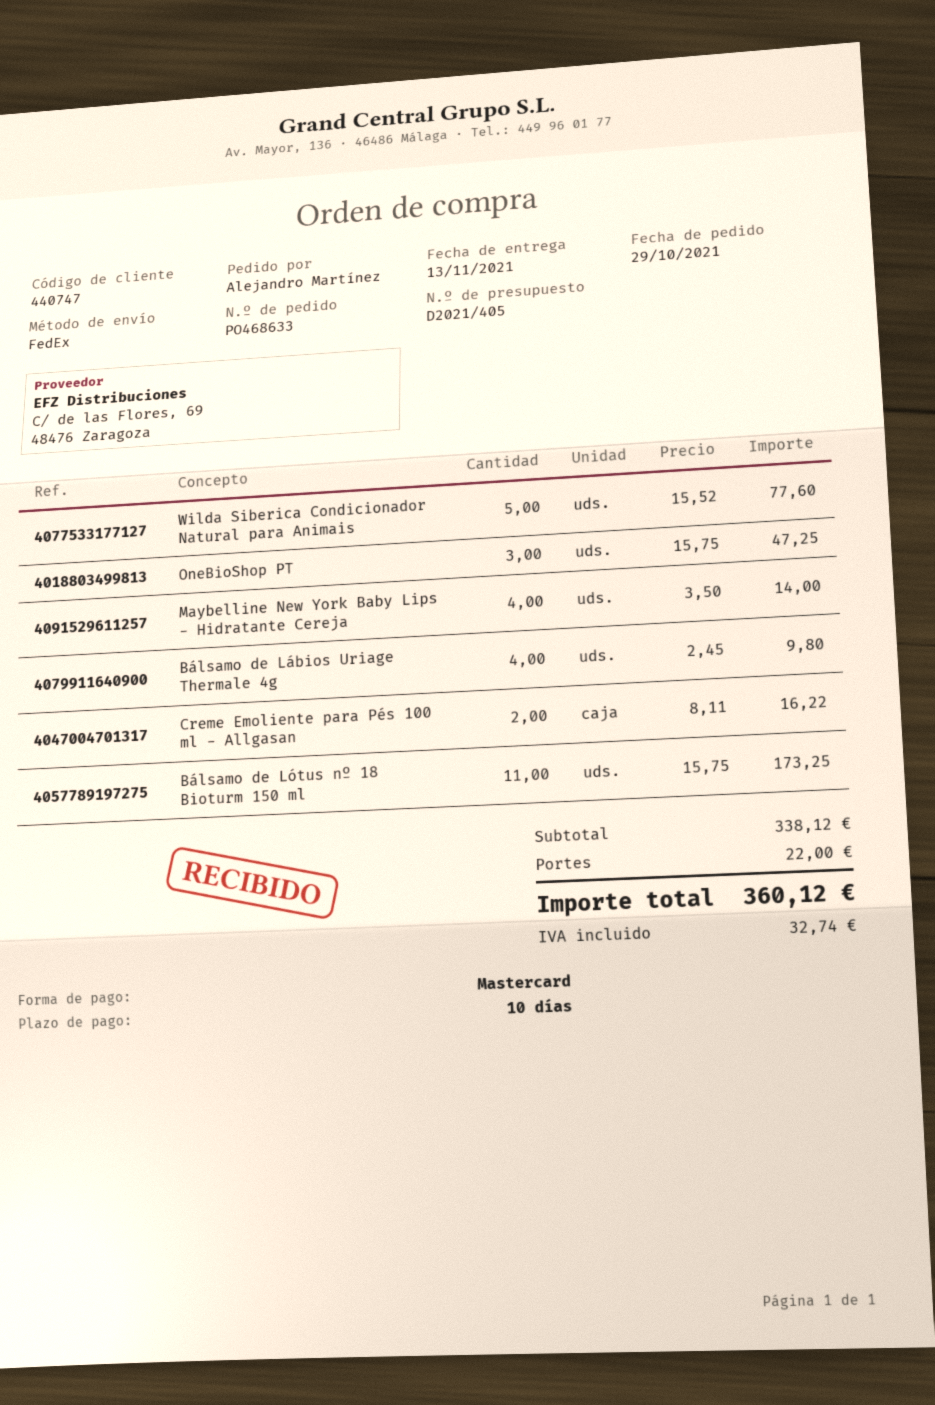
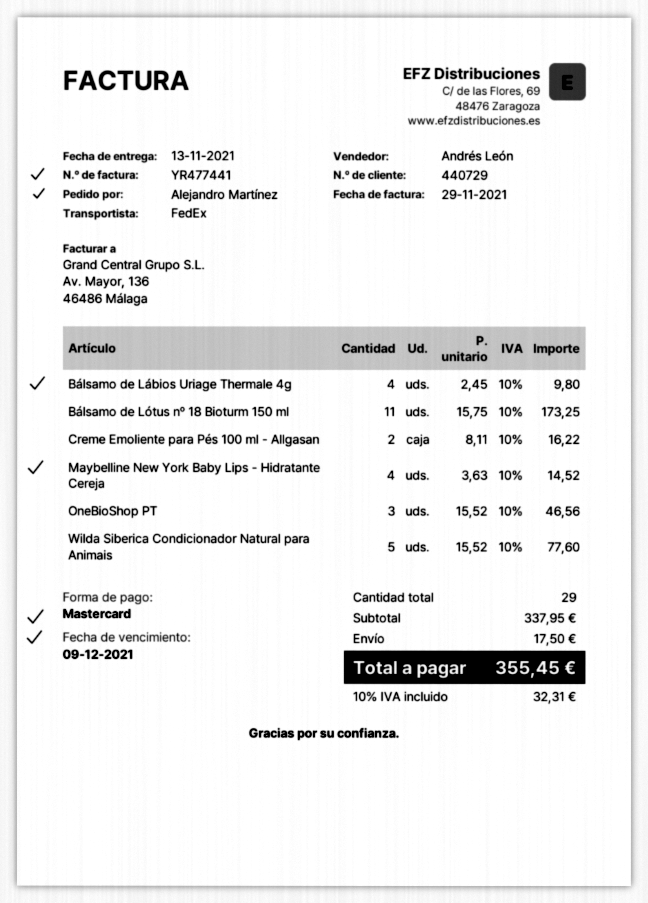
customer number: 440747 -> 440729
OneBioShop PT: 3 x 15.75 = 47.25 -> 3 x 15.52 = 46.56
Maybelline New York Baby Lips - Hidratante Cereja: 4 x 3.50 = 14.00 -> 4 x 3.63 = 14.52
subtotal: 338.12 -> 337.95
shipping: 22.00 -> 17.50
tax: 32.74 -> 32.31
total: 360.12 -> 355.45

